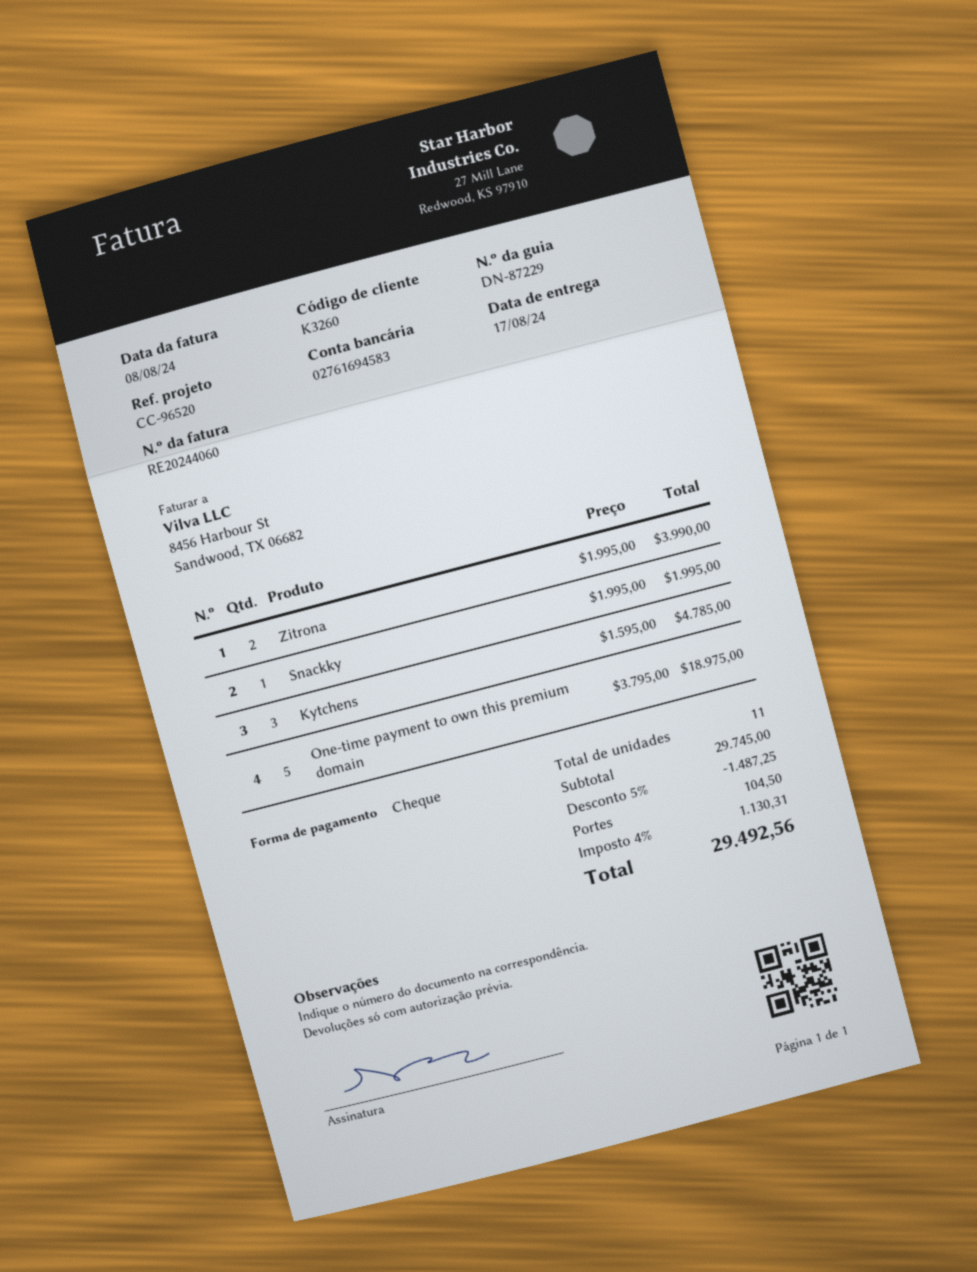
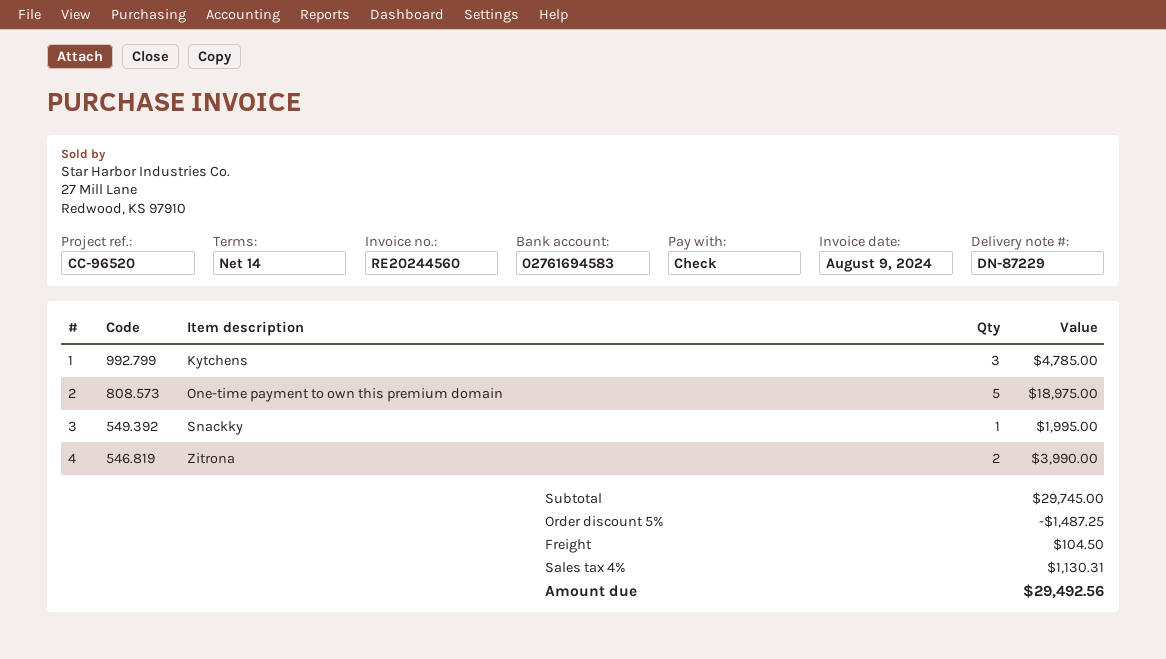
invoice number: RE20244060 -> RE20244560
invoice date: 2024-08-08 -> 2024-08-09

